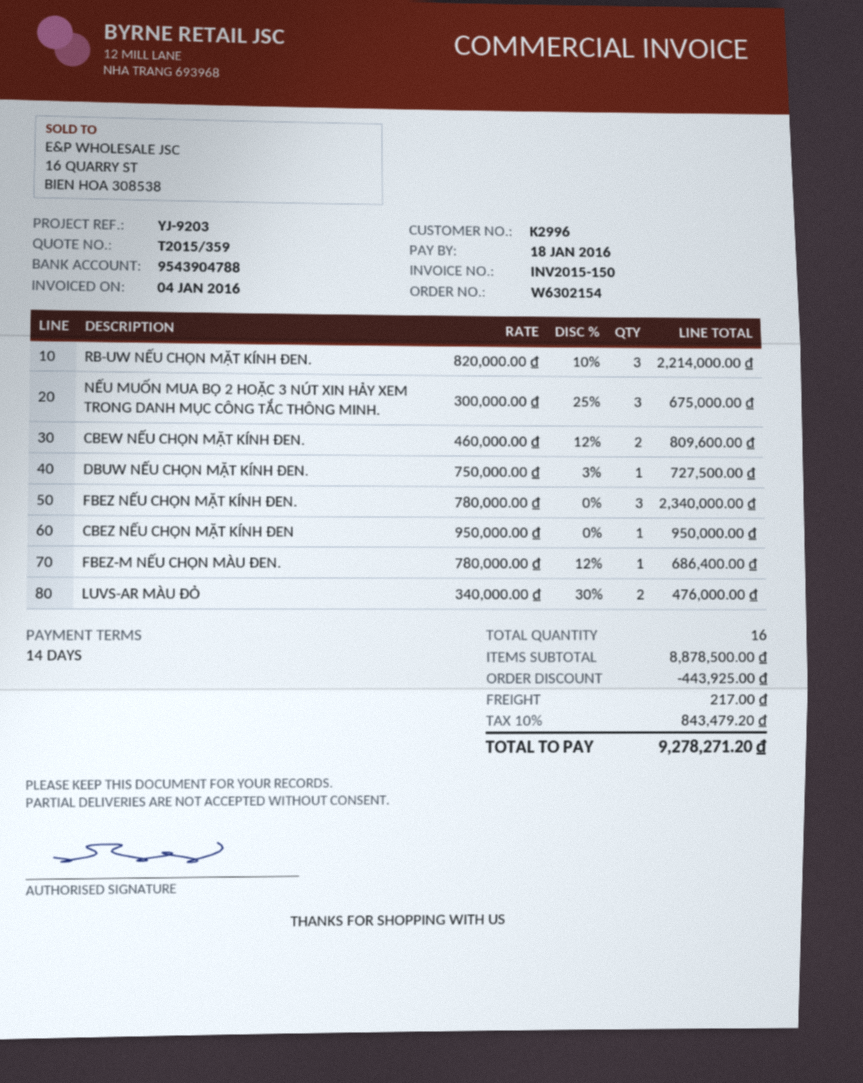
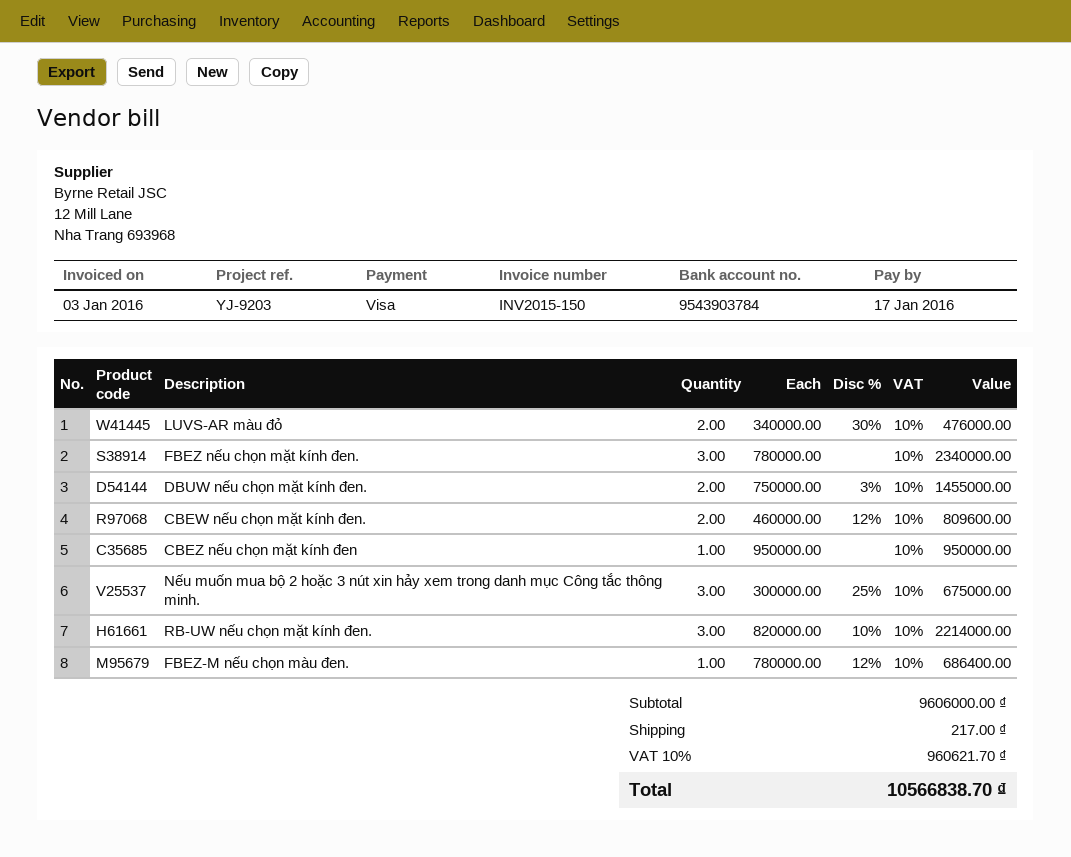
invoice date: 2016-01-04 -> 2016-01-03
due date: 2016-01-18 -> 2016-01-17
bank account: 9543904788 -> 9543903784
DBUW NẾU CHỌN MẶT KÍNH ĐEN.: 1 x 750000.00 - 3% = 727500.00 -> 2 x 750000.00 - 3% = 1455000.00
subtotal: 8878500.00 -> 9606000.00
discount: 443925.00 -> none
tax: 10% = 843479.20 -> 10% = 960621.70
total: 9278271.20 -> 10566838.70

